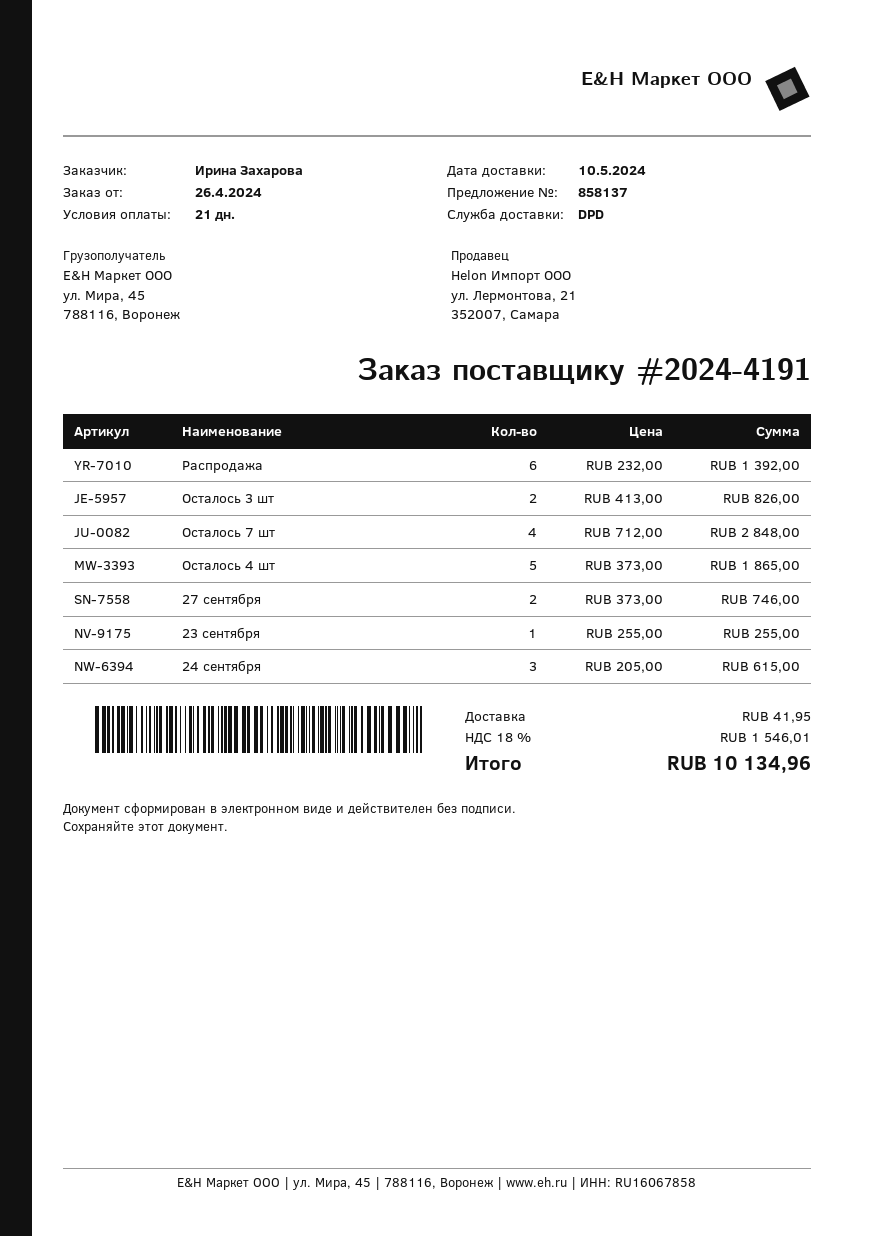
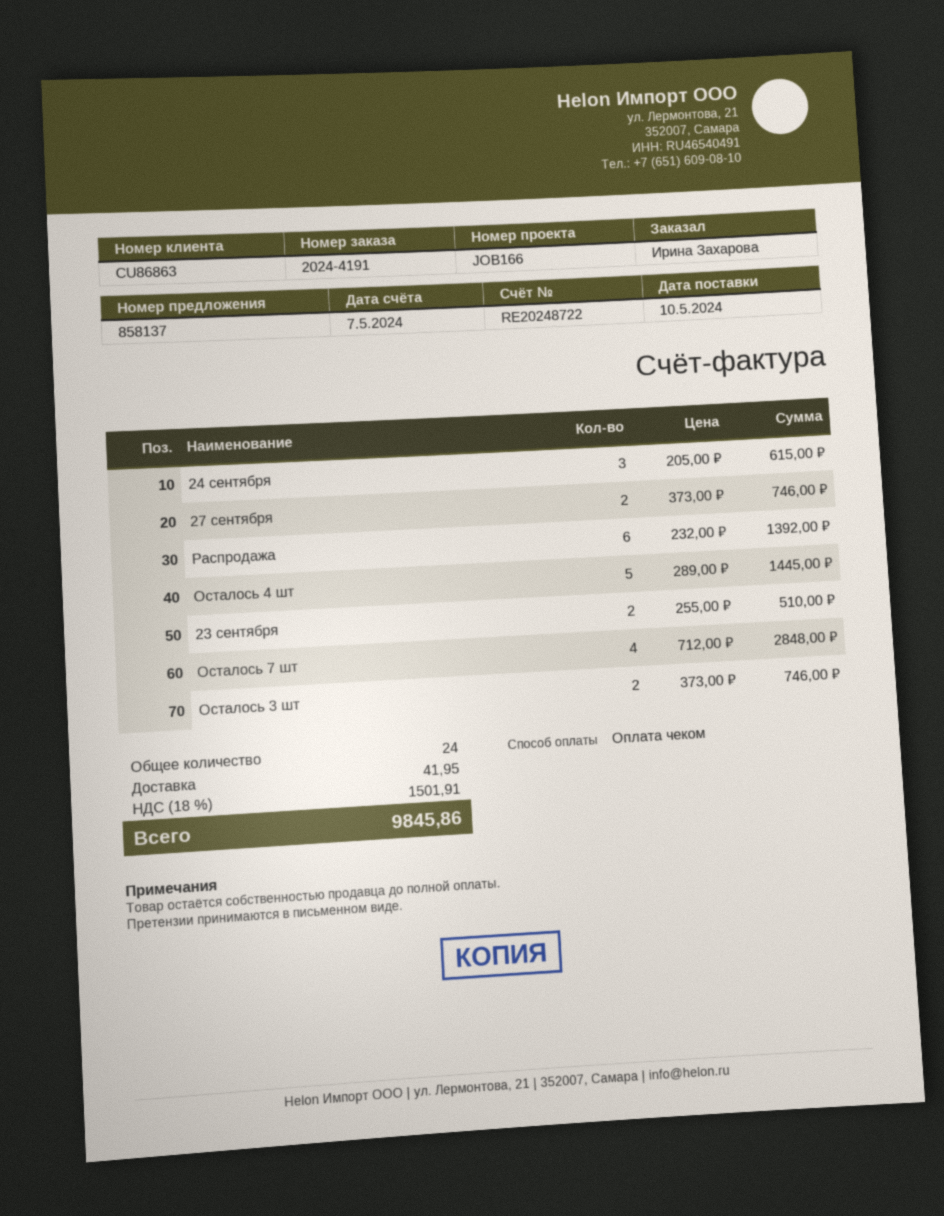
Осталось 3 шт: 2 x 413.00 = 826.00 -> 2 x 373.00 = 746.00
Осталось 4 шт: 5 x 373.00 = 1865.00 -> 5 x 289.00 = 1445.00
23 сентября: 1 x 255.00 = 255.00 -> 2 x 255.00 = 510.00
tax: 18% = 1546.01 -> 18% = 1501.91
total: 10134.96 -> 9845.86

